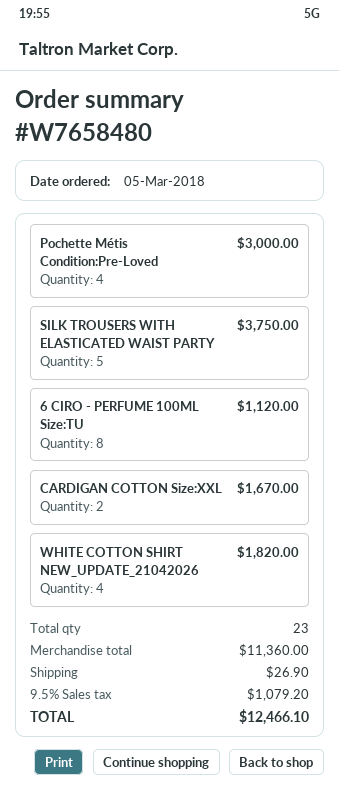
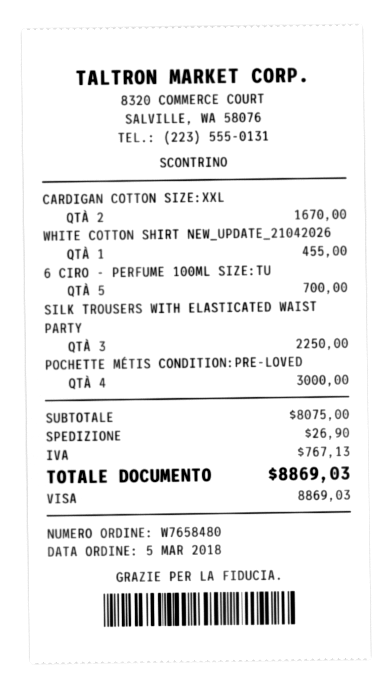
SILK TROUSERS WITH ELASTICATED WAIST PARTY: 5 for 3750.00 -> 3 for 2250.00
6 CIRO - PERFUME 100ML Size:TU: 8 for 1120.00 -> 5 for 700.00
WHITE COTTON SHIRT NEW_UPDATE_21042026: 4 for 1820.00 -> 1 for 455.00
subtotal: 11360.00 -> 8075.00
tax: 1079.20 -> 767.13
total: 12466.10 -> 8869.03

